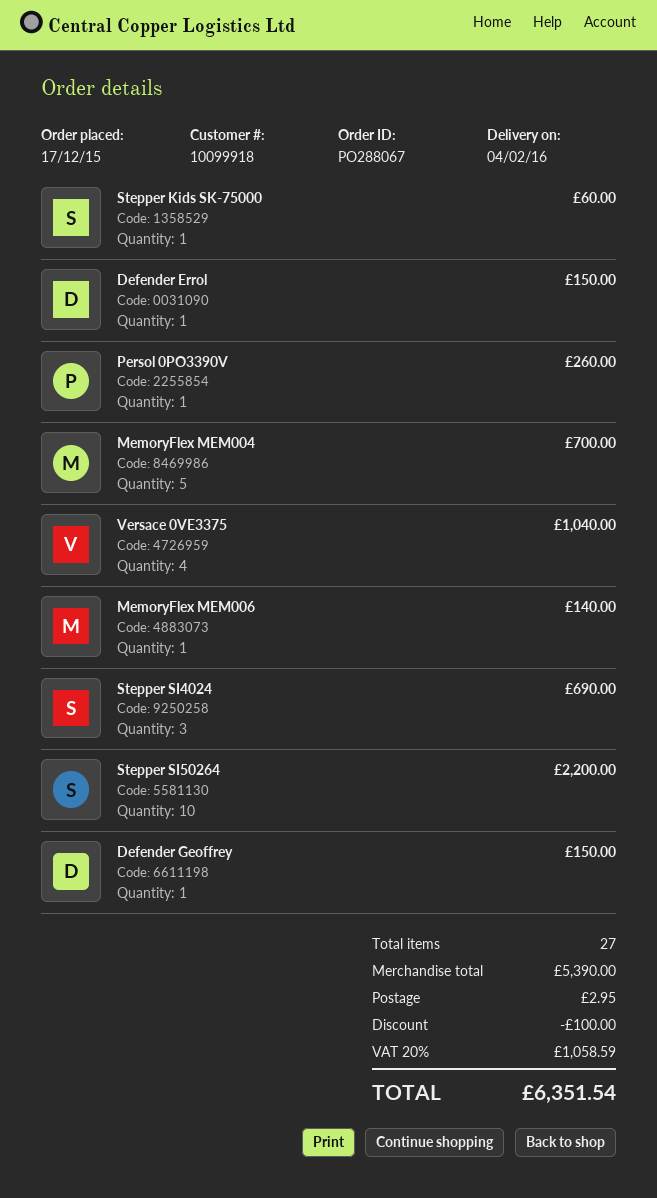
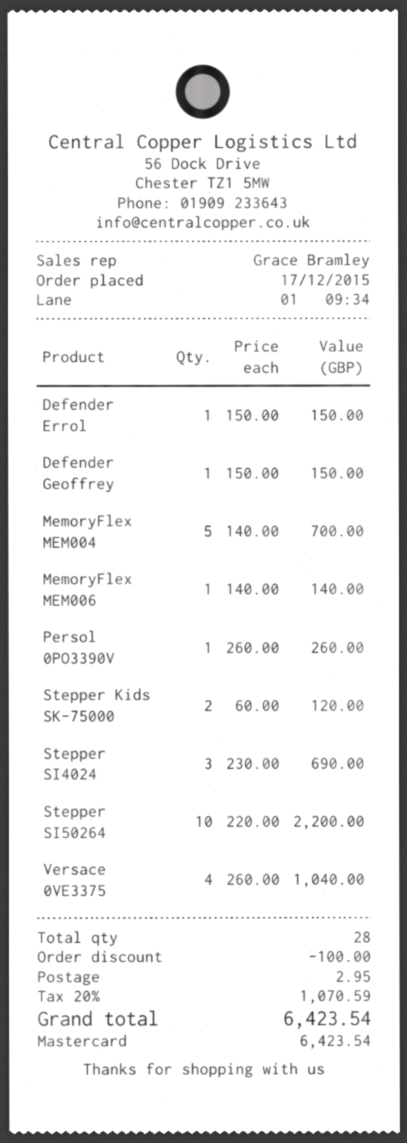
Stepper Kids SK-75000: 1 for 60.00 -> 2 for 120.00
total quantity: 27 -> 28
tax: 20% = 1058.59 -> 20% = 1070.59
total: 6351.54 -> 6423.54

